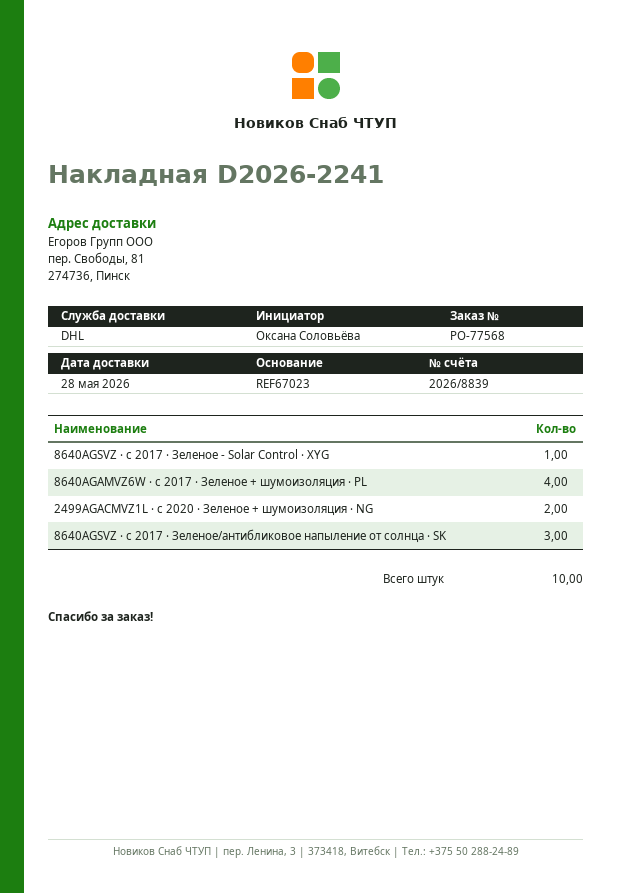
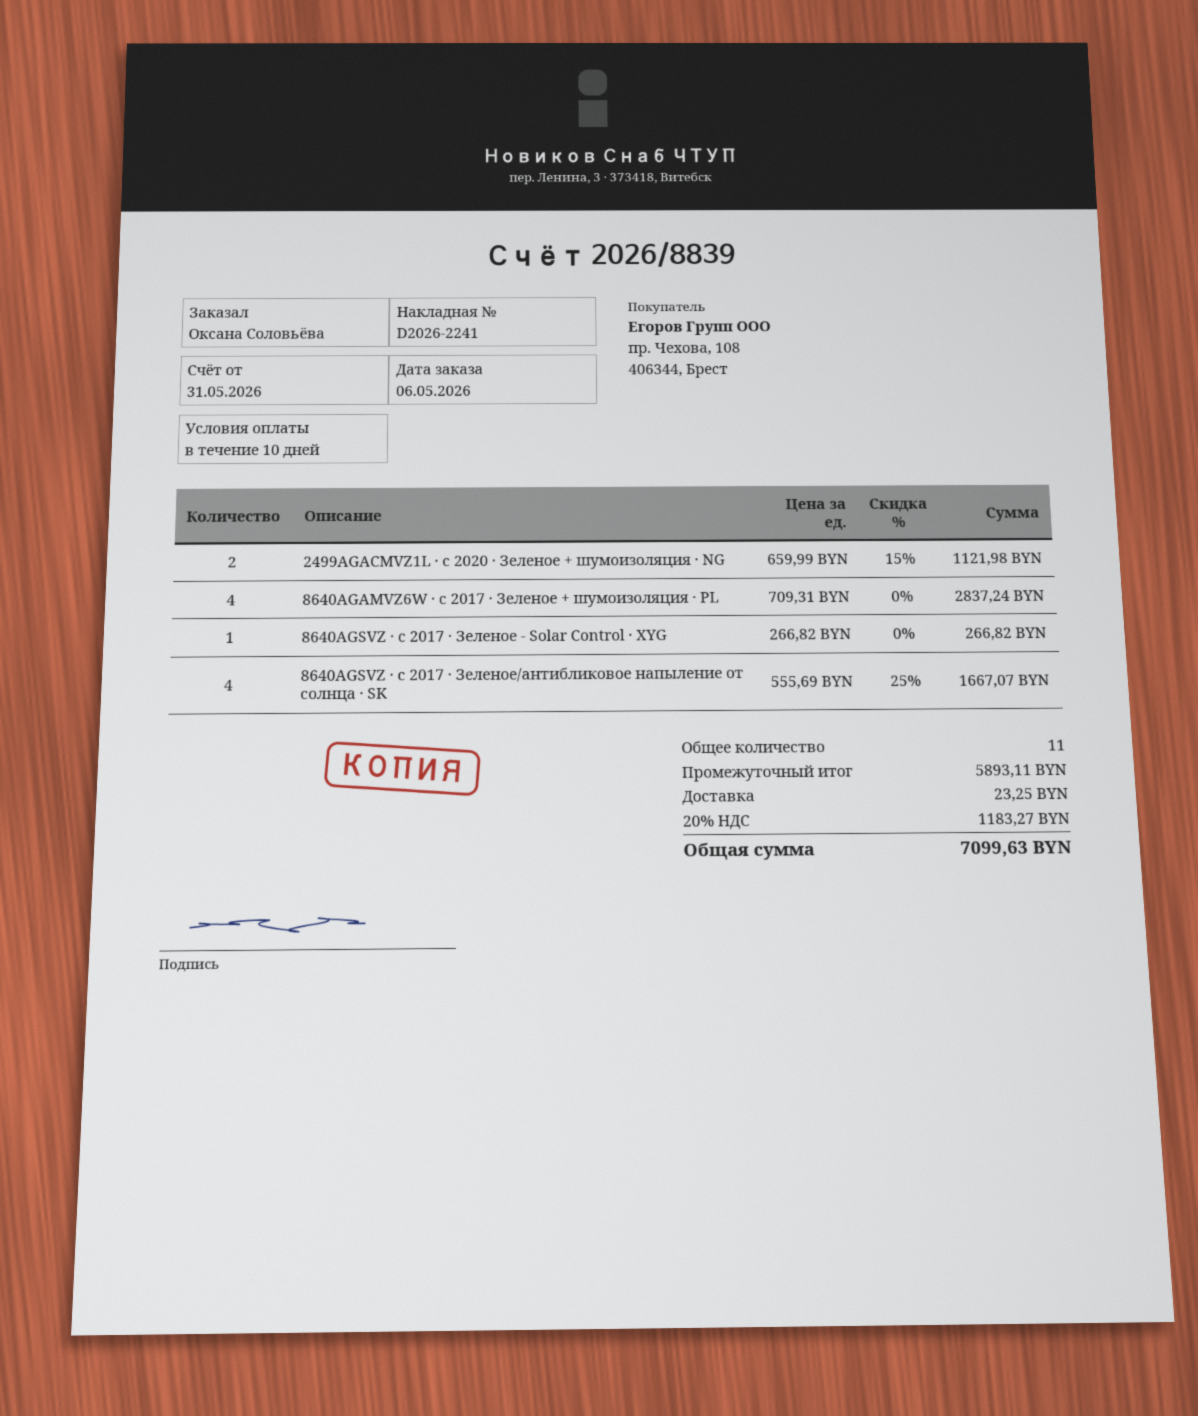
8640AGSVZ · с 2017 · Зеленое/антибликовое напыление от солнца · SK: 3 -> 4
total quantity: 10 -> 11

